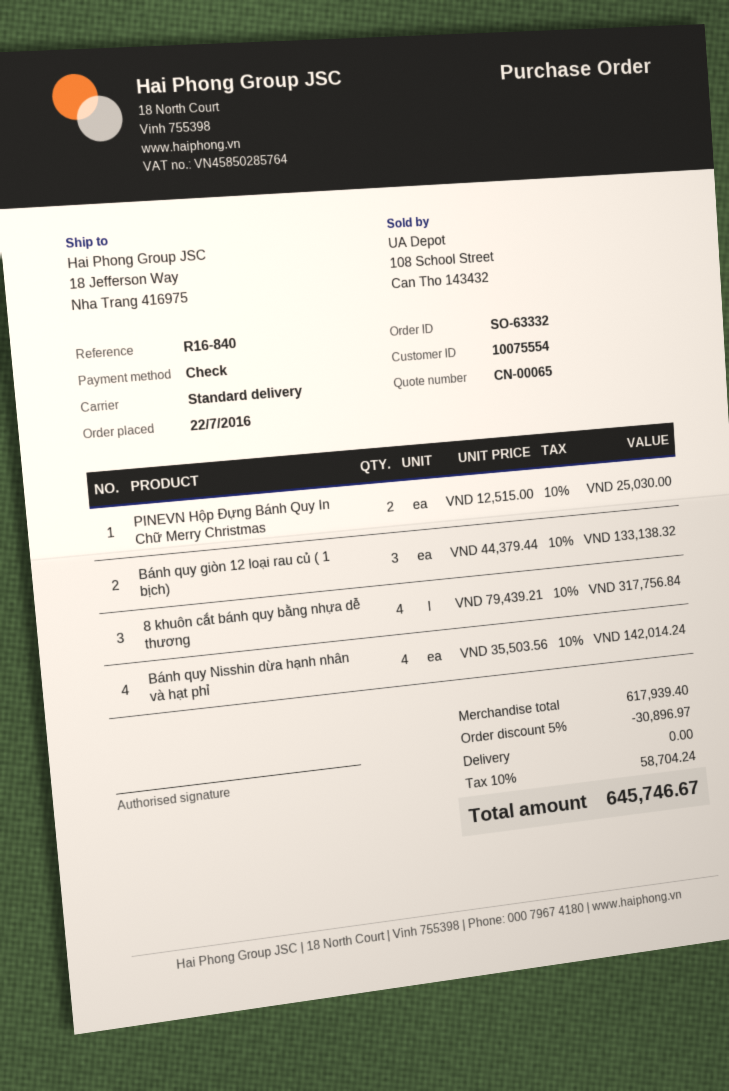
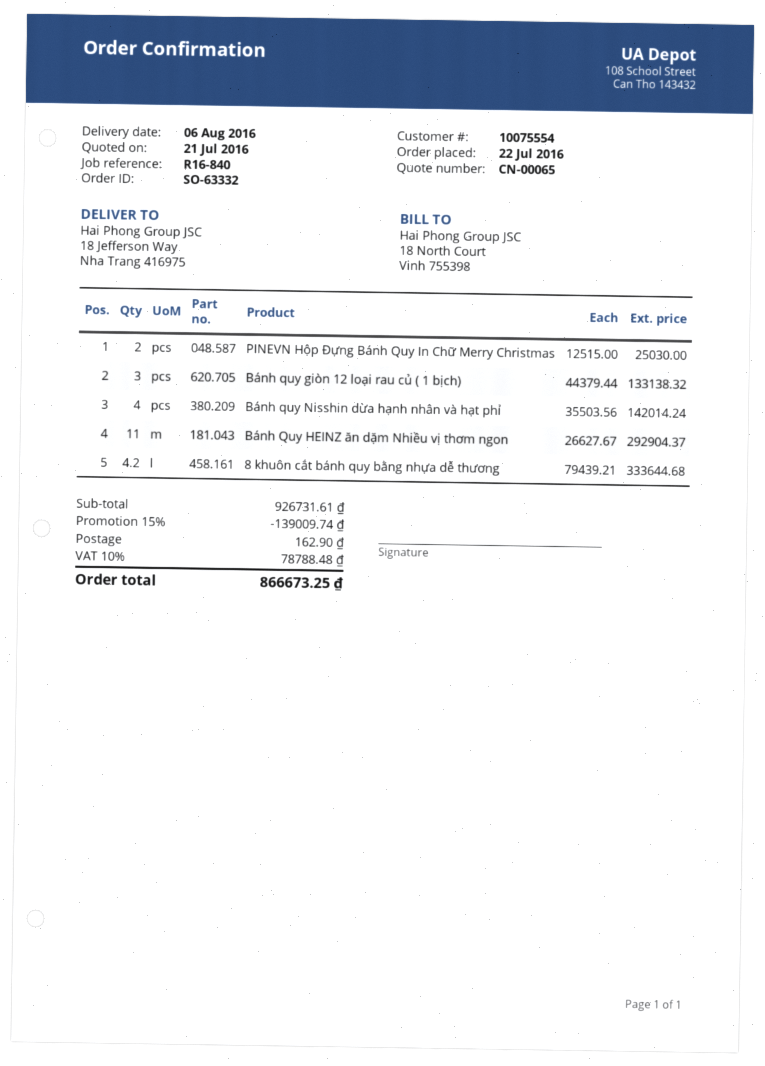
8 khuôn cắt bánh quy bằng nhựa dễ thương: 4 x 79439.21 = 317756.84 -> 4.2 x 79439.21 = 333644.68
Bánh Quy HEINZ ăn dặm Nhiều vị thơm ngon: none -> 11 x 26627.67 = 292904.37
subtotal: 617939.40 -> 926731.61
discount: 5% = 30896.97 -> 15% = 139009.74
shipping: 0.00 -> 162.90
tax: 10% = 58704.24 -> 10% = 78788.48
total: 645746.67 -> 866673.25

